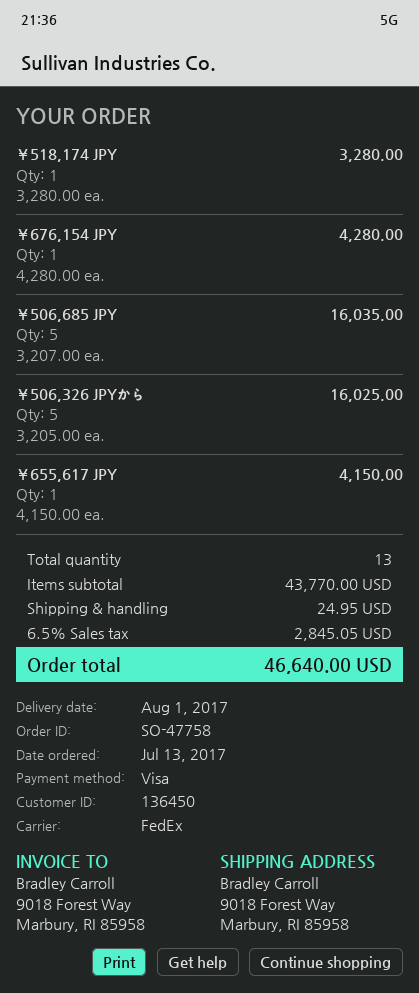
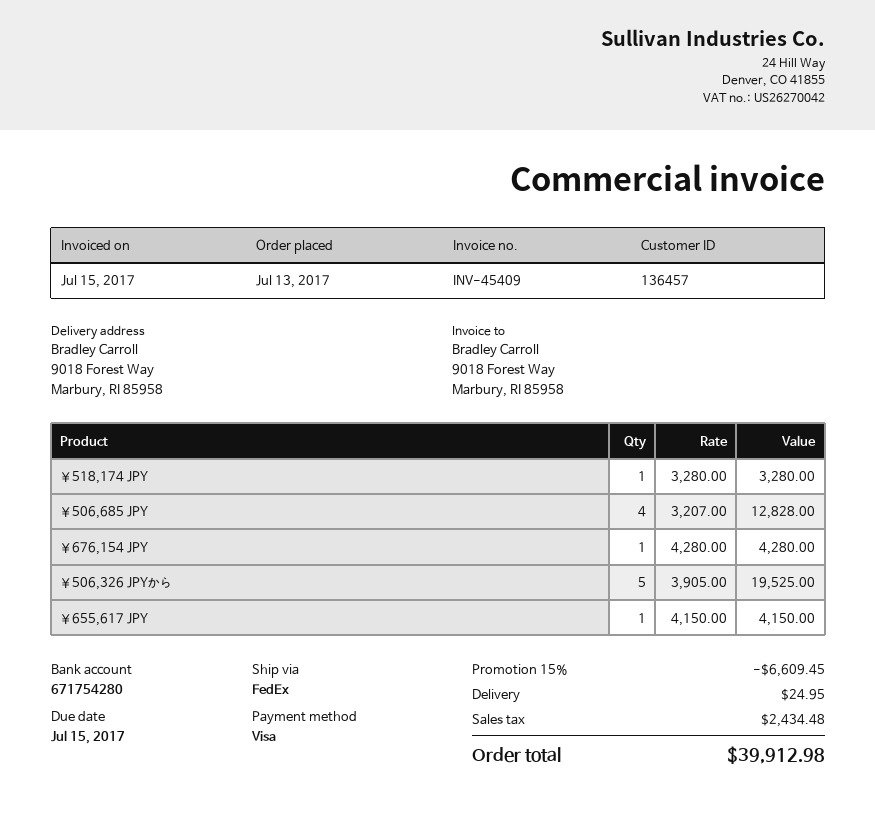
customer number: 136450 -> 136457
¥506,685 JPY: 5 x 3207.00 = 16035.00 -> 4 x 3207.00 = 12828.00
¥506,326 JPYから: 5 x 3205.00 = 16025.00 -> 5 x 3905.00 = 19525.00
discount: none -> 15% = 6609.45
tax: 2845.05 -> 2434.48
total: 46640.00 -> 39912.98

